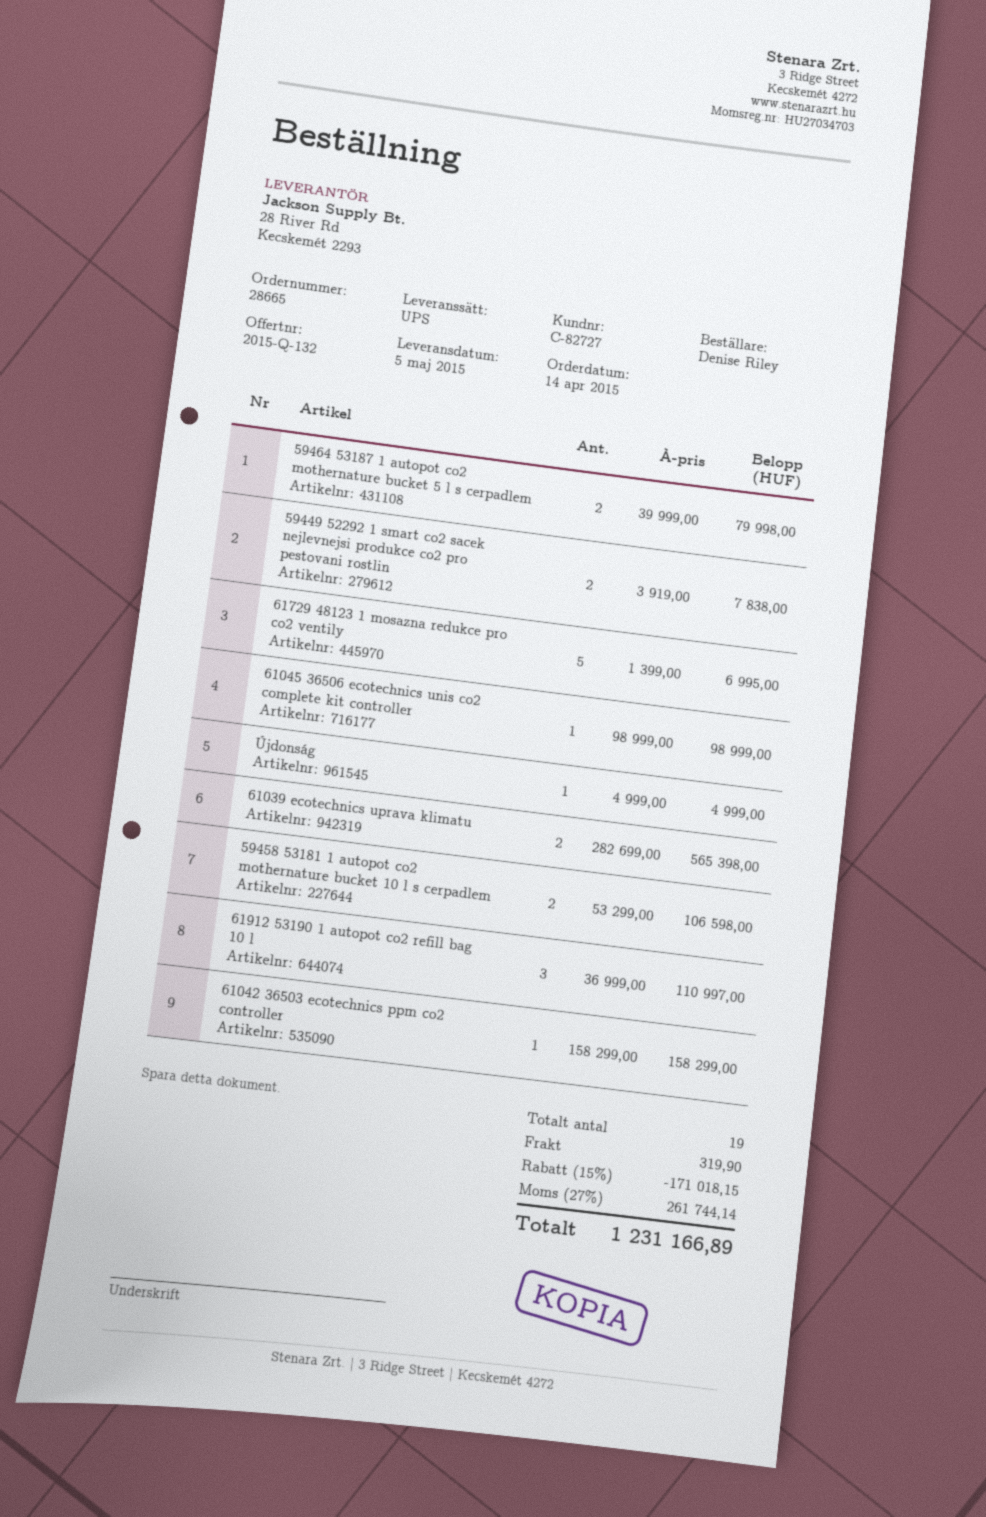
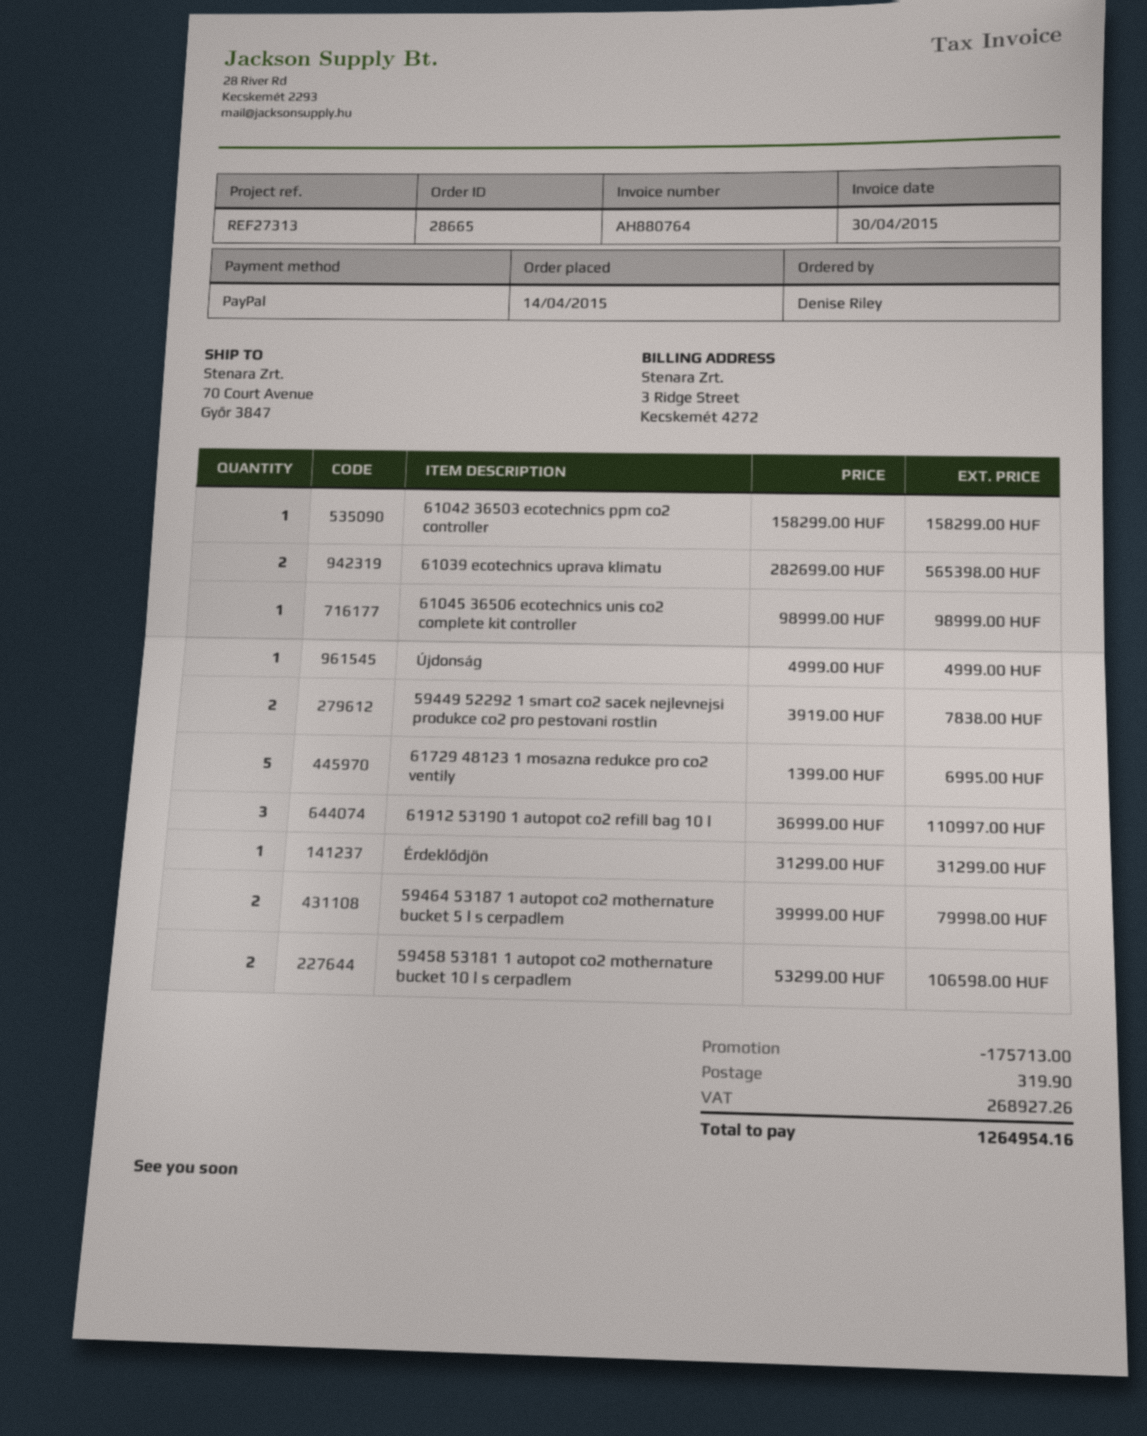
Érdeklődjön: none -> 1 x 31299.00 = 31299.00
discount: 171018.15 -> 175713.00
tax: 261744.14 -> 268927.26
total: 1231166.89 -> 1264954.16

